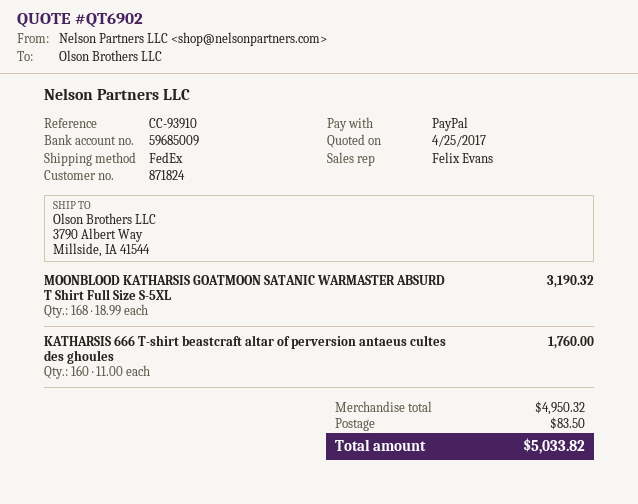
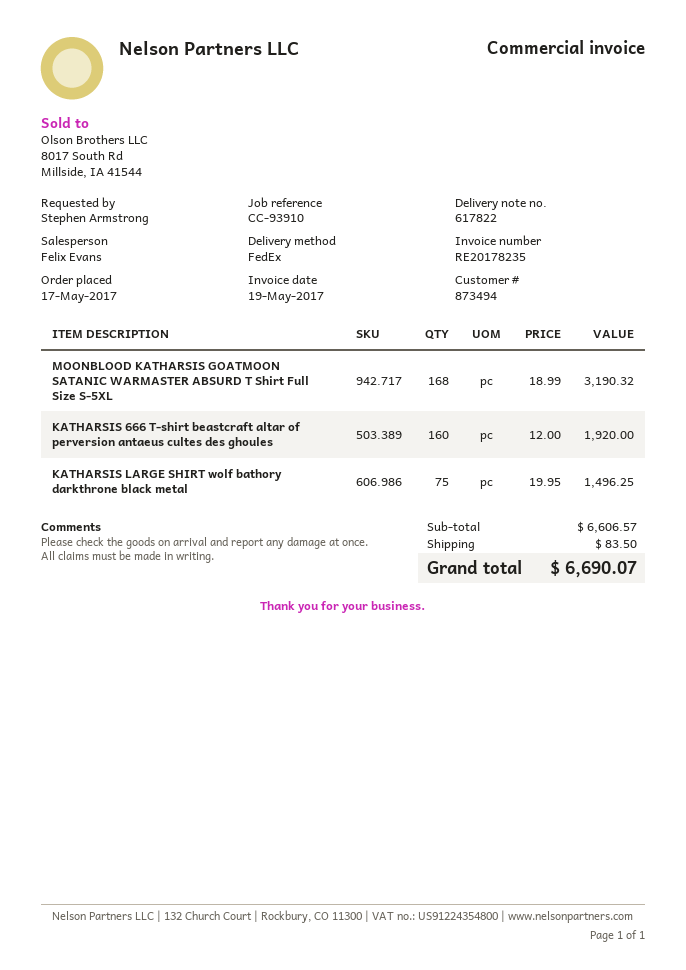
customer number: 871824 -> 873494
KATHARSIS 666 T-shirt beastcraft altar of perversion antaeus cultes des ghoules: 160 x 11.00 = 1760.00 -> 160 x 12.00 = 1920.00
KATHARSIS LARGE SHIRT wolf bathory darkthrone black metal: none -> 75 x 19.95 = 1496.25
subtotal: 4950.32 -> 6606.57
total: 5033.82 -> 6690.07

